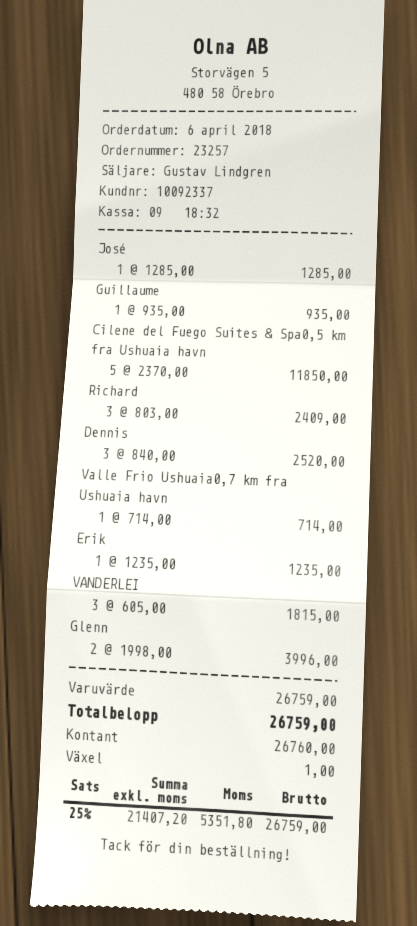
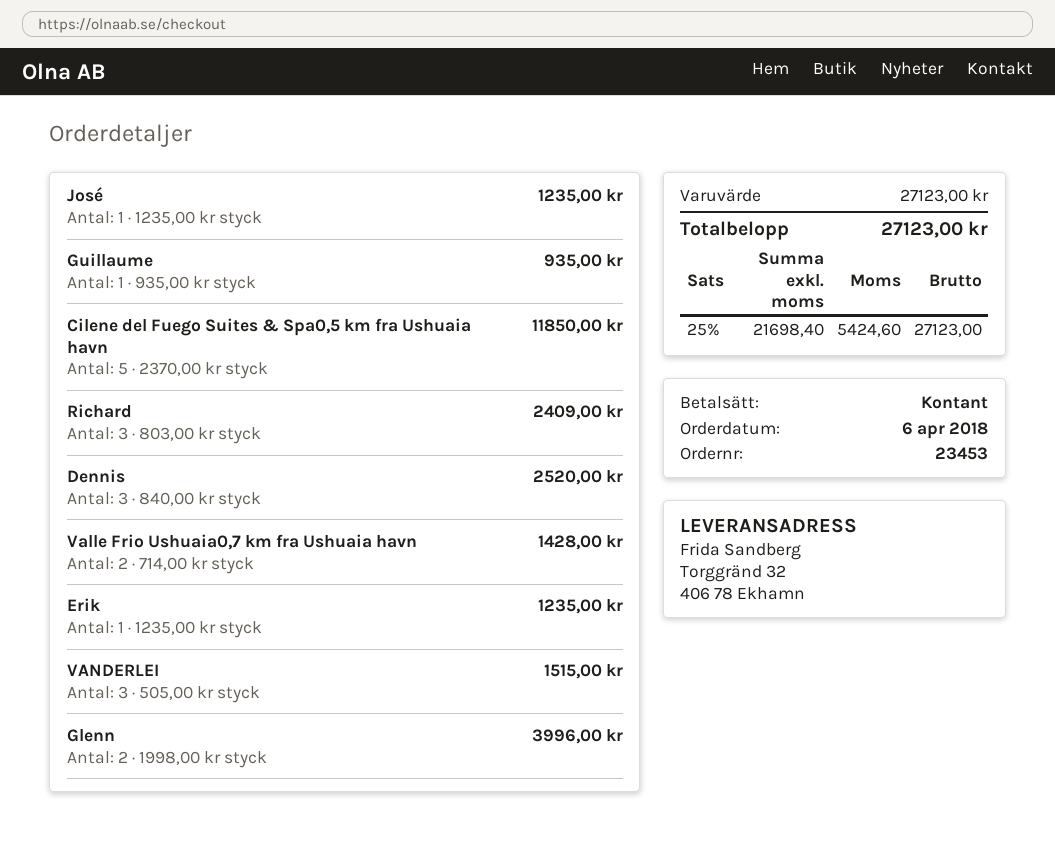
order number: 23257 -> 23453
José: 1 x 1285.00 = 1285.00 -> 1 x 1235.00 = 1235.00
Valle Frio Ushuaia0,7 km fra Ushuaia havn: 1 x 714.00 = 714.00 -> 2 x 714.00 = 1428.00
VANDERLEI: 3 x 605.00 = 1815.00 -> 3 x 505.00 = 1515.00
subtotal: 26759.00 -> 27123.00
net: 21407.20 -> 21698.40
tax: 25% = 5351.80 -> 25% = 5424.60
total: 26759.00 -> 27123.00

